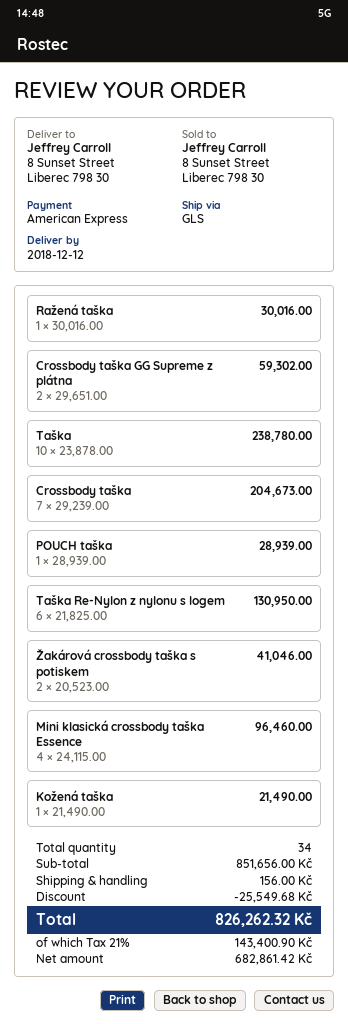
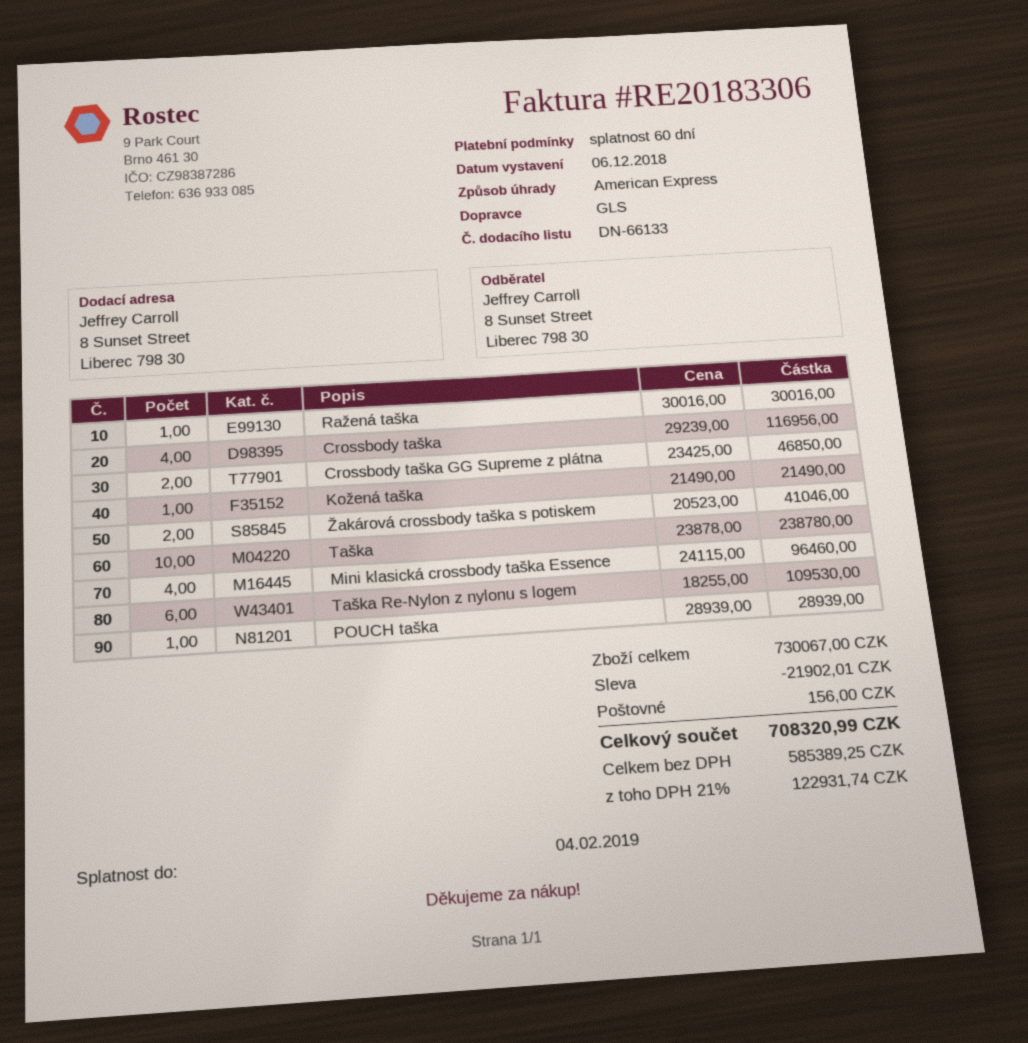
Crossbody taška GG Supreme z plátna: 2 x 29651.00 = 59302.00 -> 2 x 23425.00 = 46850.00
Crossbody taška: 7 x 29239.00 = 204673.00 -> 4 x 29239.00 = 116956.00
Taška Re-Nylon z nylonu s logem: 6 x 21825.00 = 130950.00 -> 6 x 18255.00 = 109530.00
subtotal: 851656.00 -> 730067.00
discount: 25549.68 -> 21902.01
net: 682861.42 -> 585389.25
tax: 21% = 143400.90 -> 21% = 122931.74
total: 826262.32 -> 708320.99

